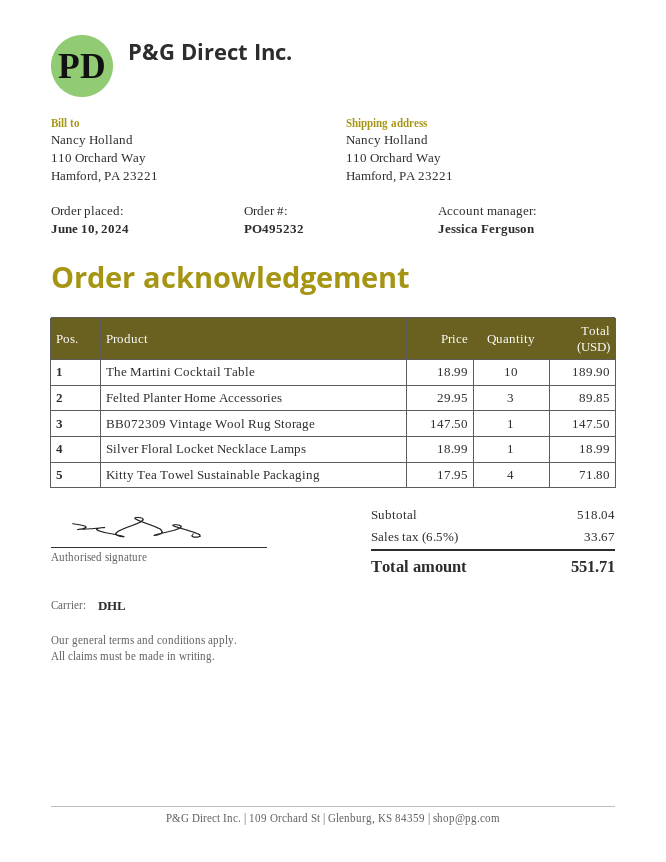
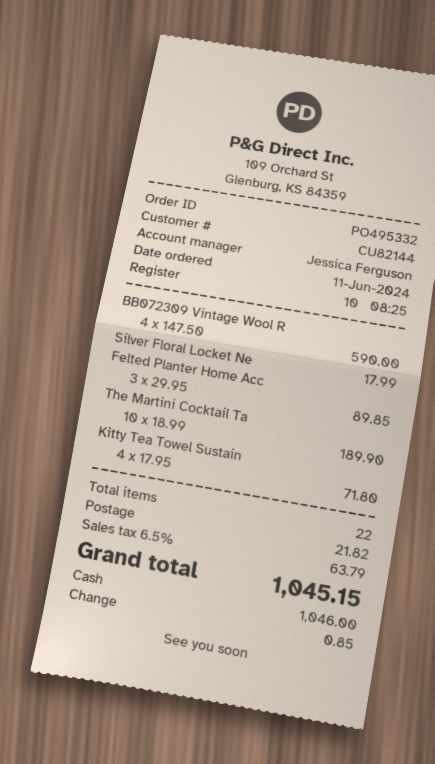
order number: PO495232 -> PO495332
order date: 2024-06-10 -> 2024-06-11
BB072309 Vintage Wool Rug Storage: 1 x 147.50 = 147.50 -> 4 x 147.50 = 590.00
Silver Floral Locket Necklace Lamps: 1 x 18.99 = 18.99 -> 1 x 17.99 = 17.99
shipping: none -> 21.82
tax: 6.5% = 33.67 -> 6.5% = 63.79
total: 551.71 -> 1045.15

